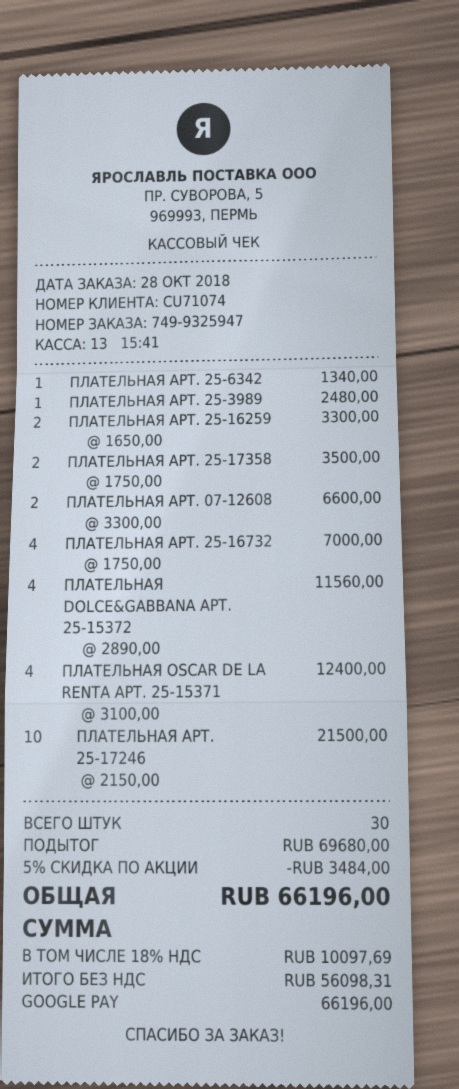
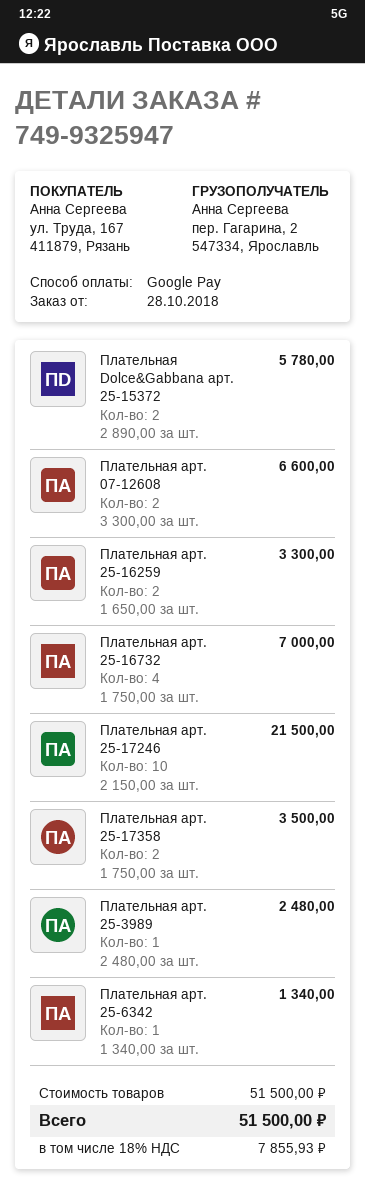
ПЛАТЕЛЬНАЯ DOLCE&GABBANA АРТ. 25-15372: 4 x 2890.00 = 11560.00 -> 2 x 2890.00 = 5780.00
ПЛАТЕЛЬНАЯ OSCAR DE LA RENTA АРТ. 25-15371: 4 x 3100.00 = 12400.00 -> none
subtotal: 69680.00 -> 51500.00
discount: 5% = 3484.00 -> none
tax: 18% = 10097.69 -> 18% = 7855.93
total: 66196.00 -> 51500.00

